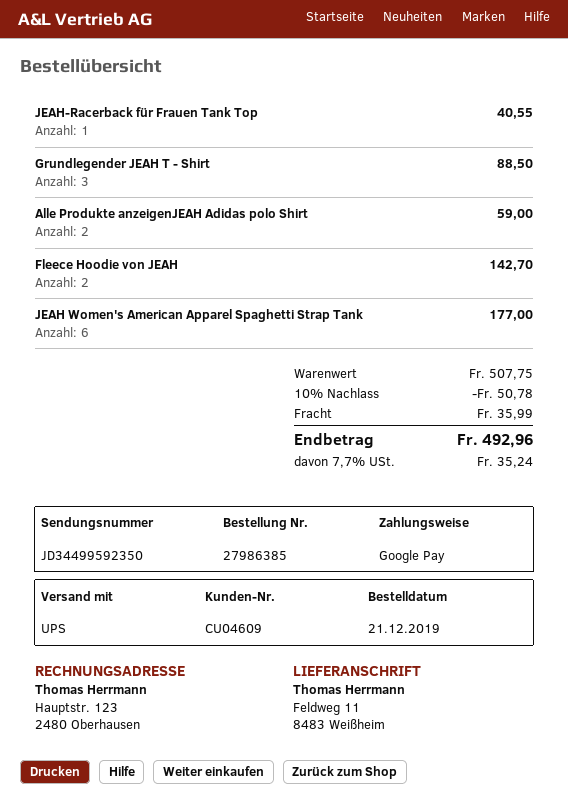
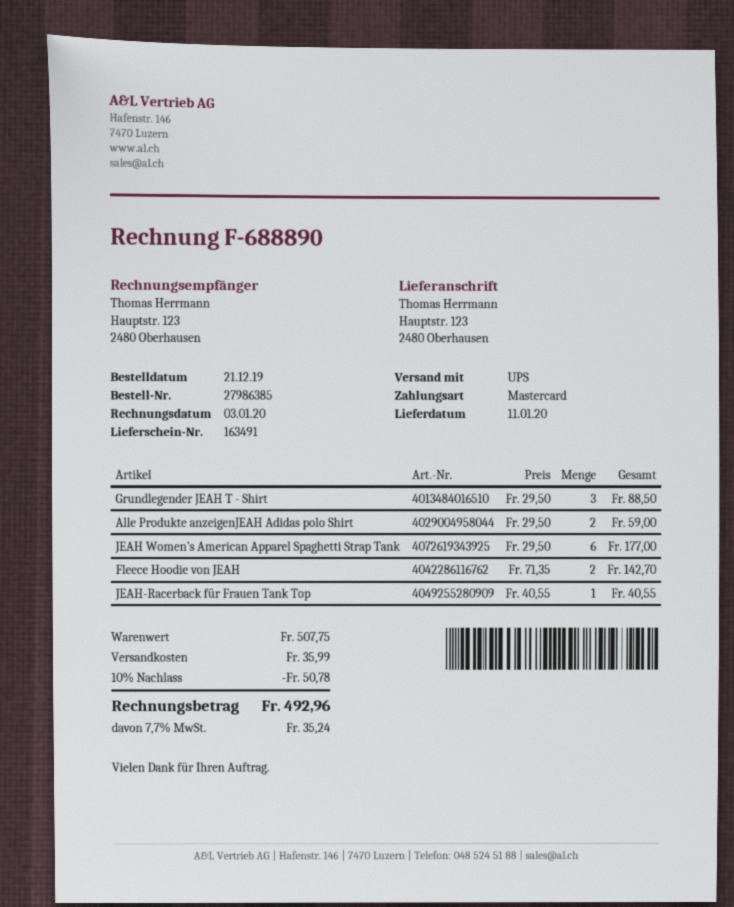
payment method: Google Pay -> Mastercard
ship to: Feldweg 11, 8483 Weißheim -> Hauptstr. 123, 2480 Oberhausen

